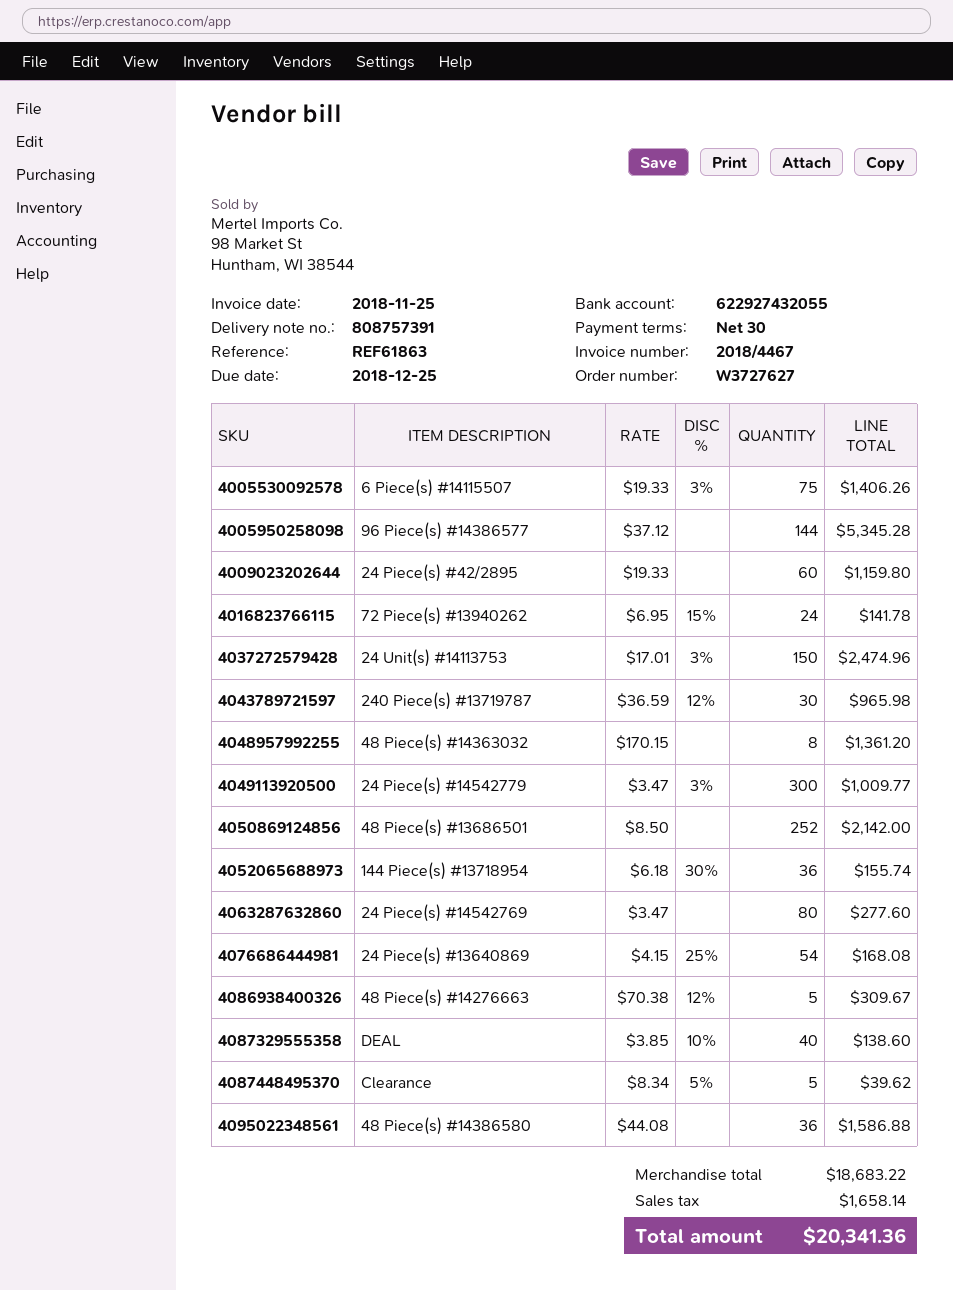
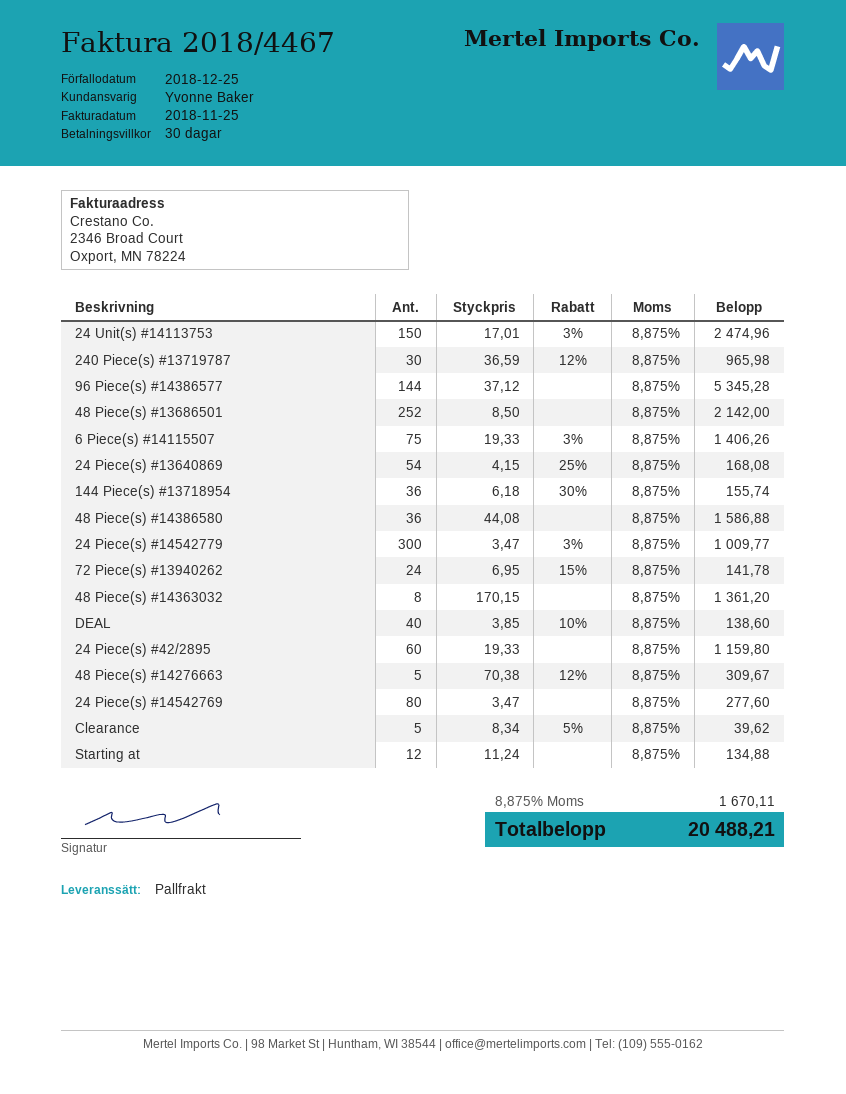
Starting at: none -> 12 x 11.24 = 134.88
tax: 1658.14 -> 1670.11
total: 20341.36 -> 20488.21

